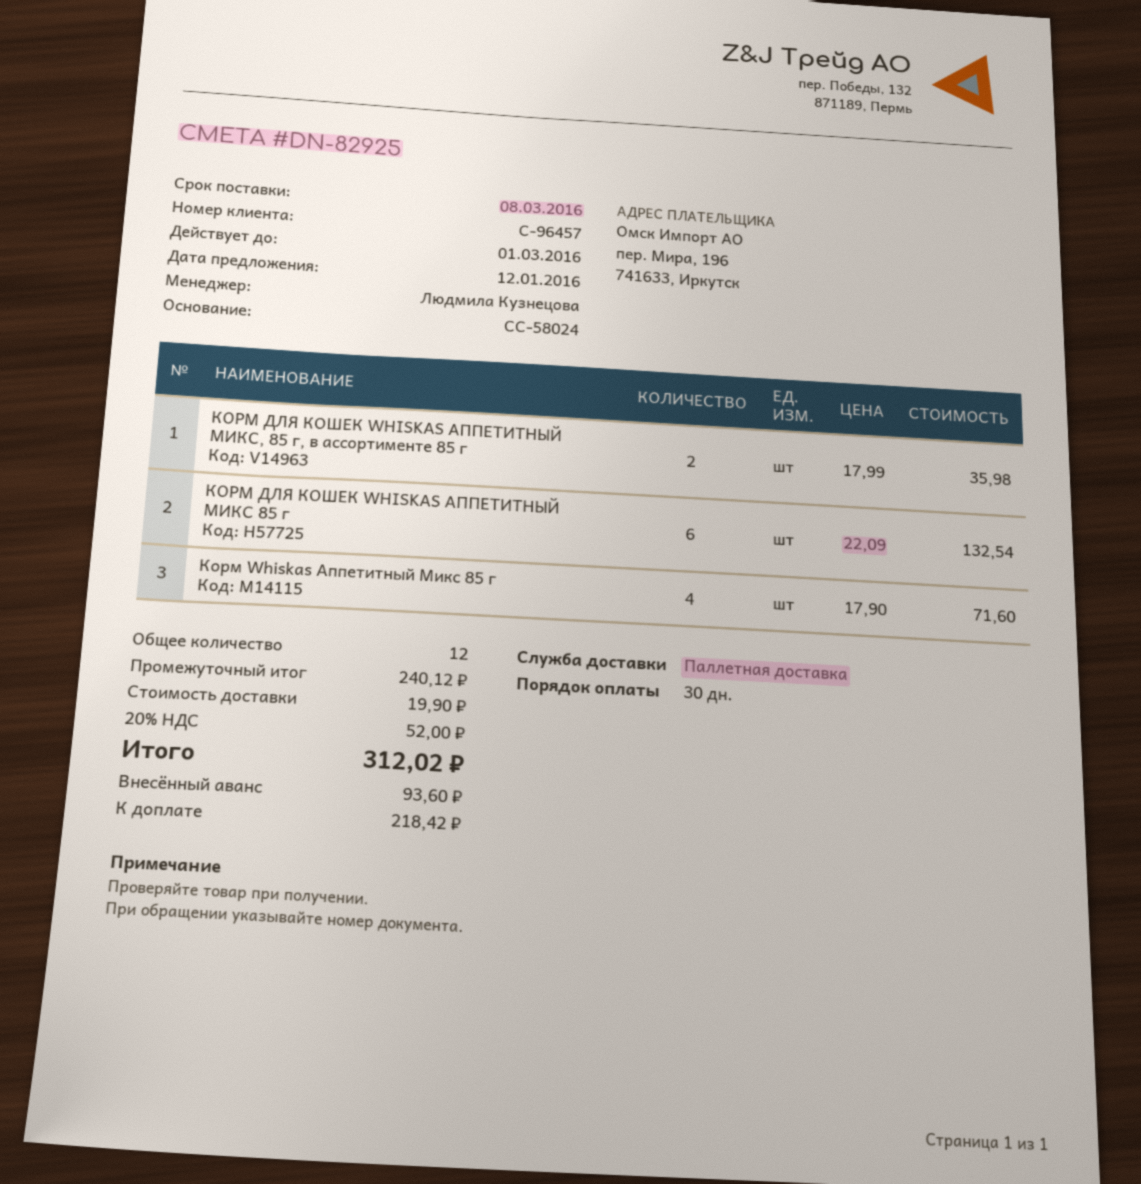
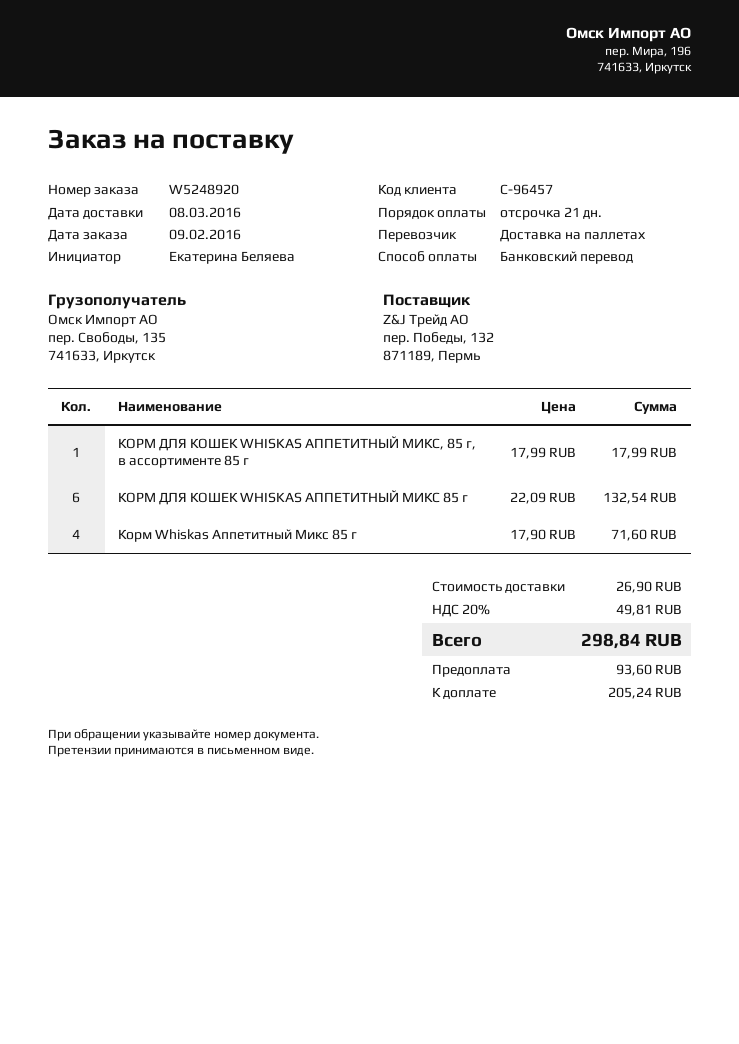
payment terms: 30 days -> 21 days
КОРМ ДЛЯ КОШЕК WHISKAS АППЕТИТНЫЙ МИКС, 85 г, в ассортименте 85 г: 2 x 17.99 = 35.98 -> 1 x 17.99 = 17.99
shipping: 19.90 -> 26.90
tax: 20% = 52.00 -> 20% = 49.81
total: 312.02 -> 298.84
balance: 218.42 -> 205.24

